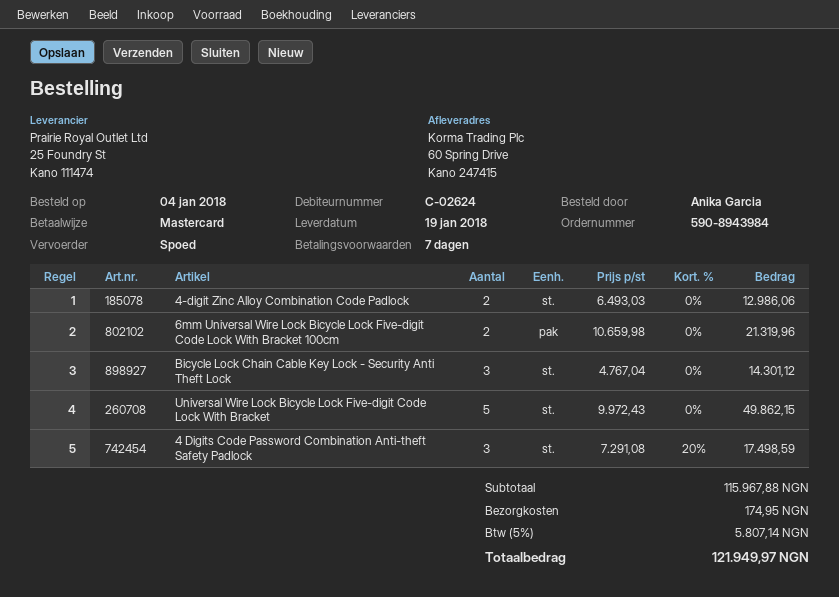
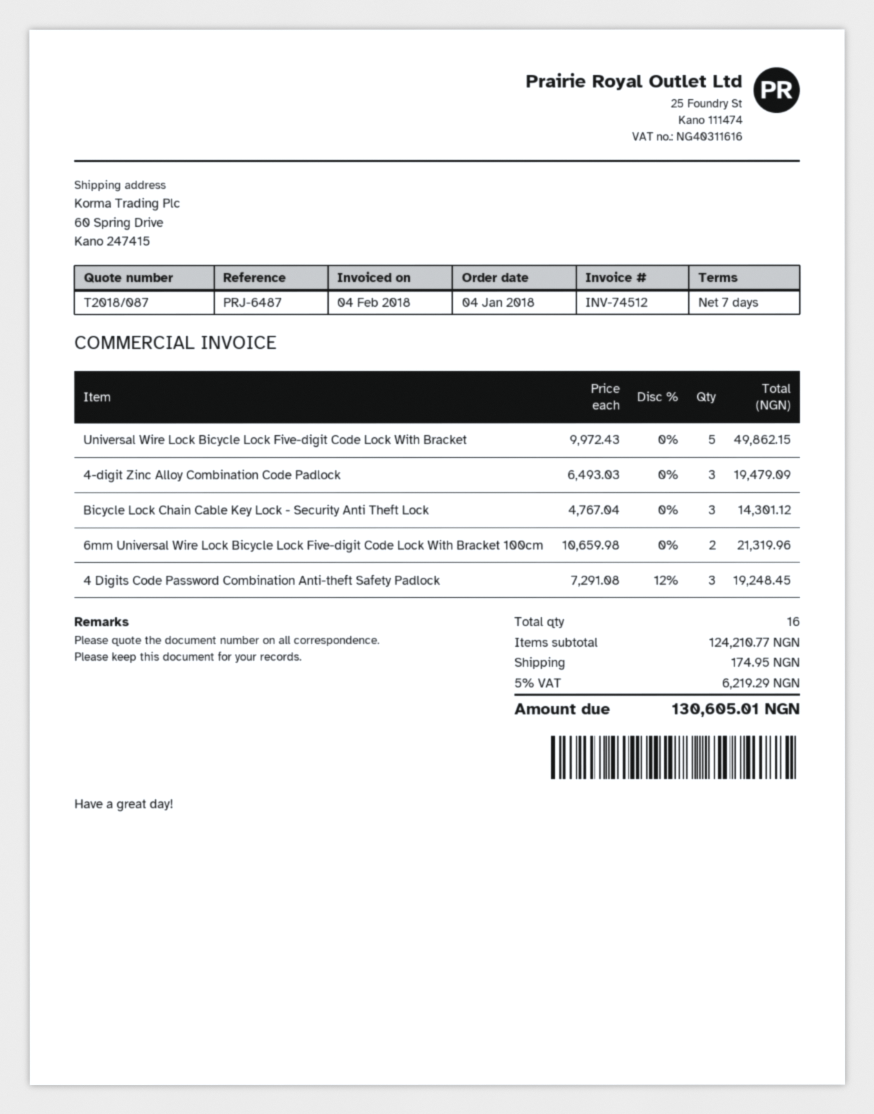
4-digit Zinc Alloy Combination Code Padlock: 2 x 6493.03 = 12986.06 -> 3 x 6493.03 = 19479.09
4 Digits Code Password Combination Anti-theft Safety Padlock: 3 x 7291.08 - 20% = 17498.59 -> 3 x 7291.08 - 12% = 19248.45
subtotal: 115967.88 -> 124210.77
tax: 5% = 5807.14 -> 5% = 6219.29
total: 121949.97 -> 130605.01

